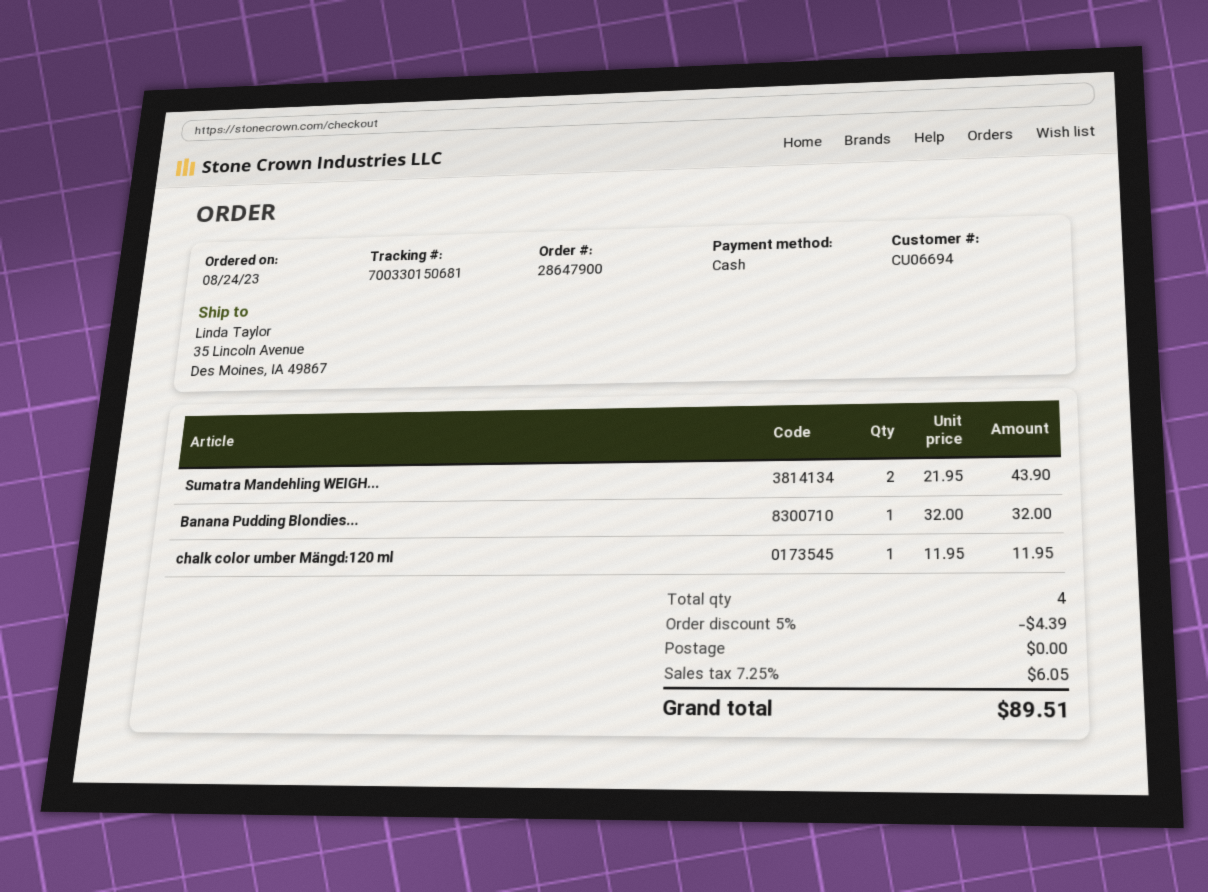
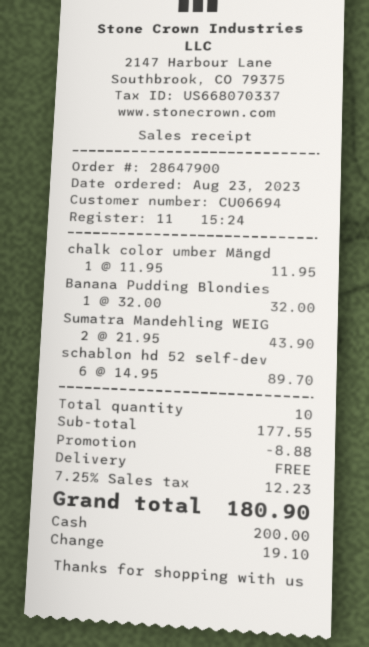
order date: 2023-08-24 -> 2023-08-23
schablon hd 52 self-dev: none -> 6 x 14.95 = 89.70
total quantity: 4 -> 10
discount: 4.39 -> 8.88
tax: 7.25% = 6.05 -> 7.25% = 12.23
total: 89.51 -> 180.90

